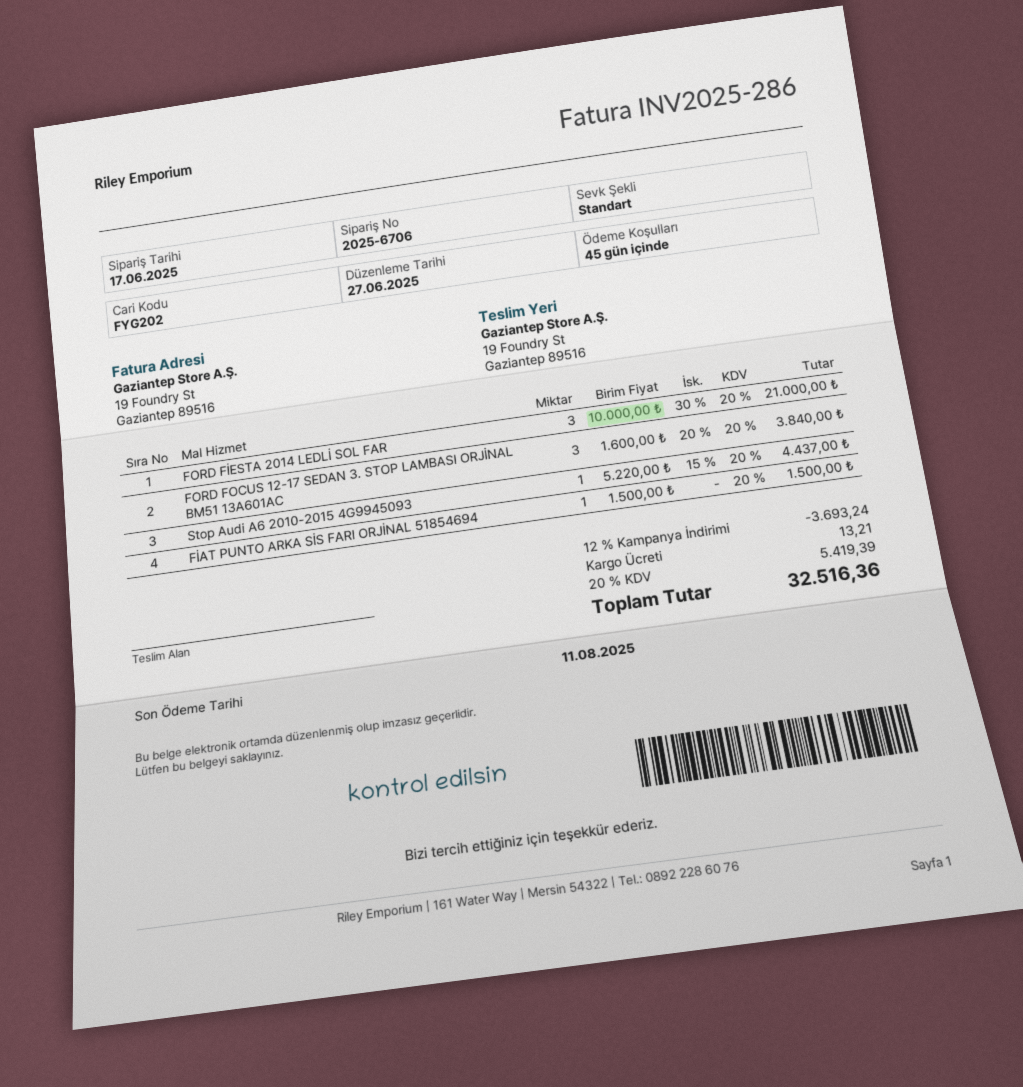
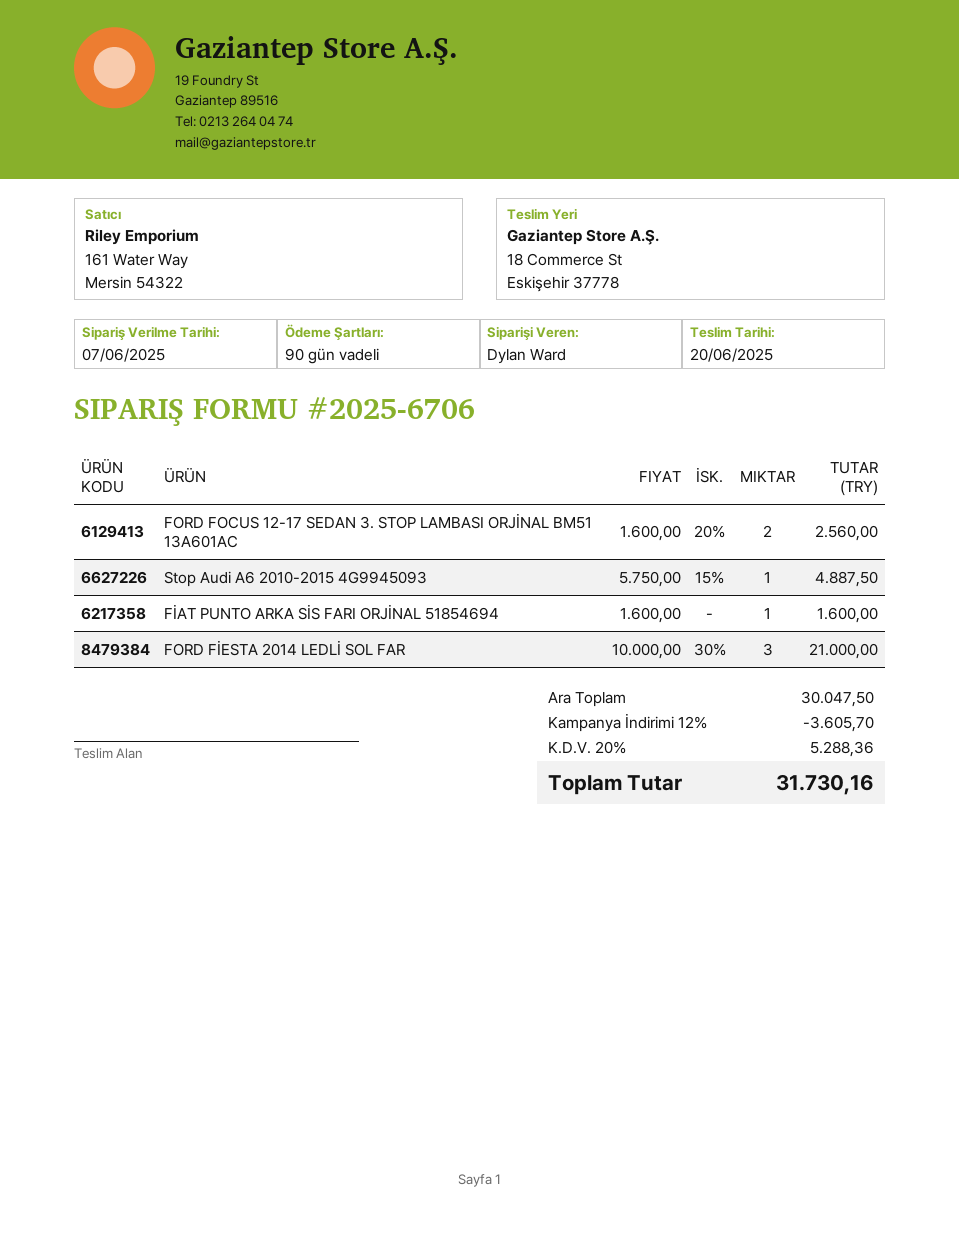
order date: 2025-06-17 -> 2025-06-07
payment terms: 45 days -> 90 days
ship to: 19 Foundry St, Gaziantep 89516 -> 18 Commerce St, Eskişehir 37778
FORD FOCUS 12-17 SEDAN 3. STOP LAMBASI ORJİNAL BM51 13A601AC: 3 x 1600.00 - 20% = 3840.00 -> 2 x 1600.00 - 20% = 2560.00
Stop Audi A6 2010-2015 4G9945093: 1 x 5220.00 - 15% = 4437.00 -> 1 x 5750.00 - 15% = 4887.50
FİAT PUNTO ARKA SİS FARI ORJİNAL 51854694: 1 x 1500.00 = 1500.00 -> 1 x 1600.00 = 1600.00
discount: 12% = 3693.24 -> 12% = 3605.70
shipping: 13.21 -> none
tax: 20% = 5419.39 -> 20% = 5288.36
total: 32516.36 -> 31730.16

